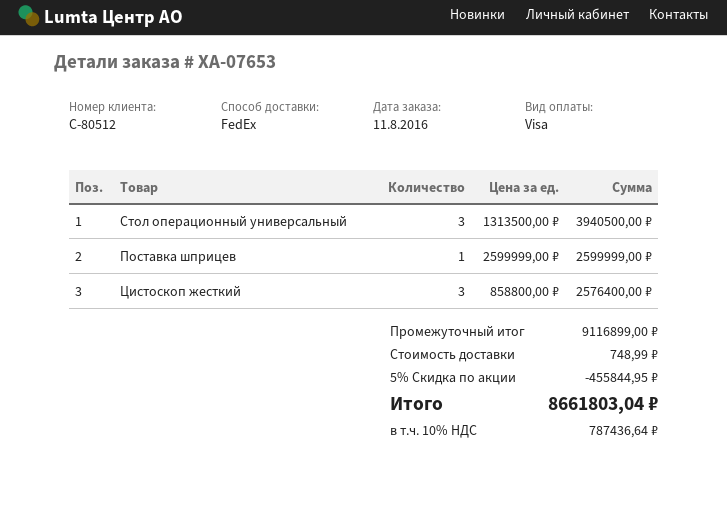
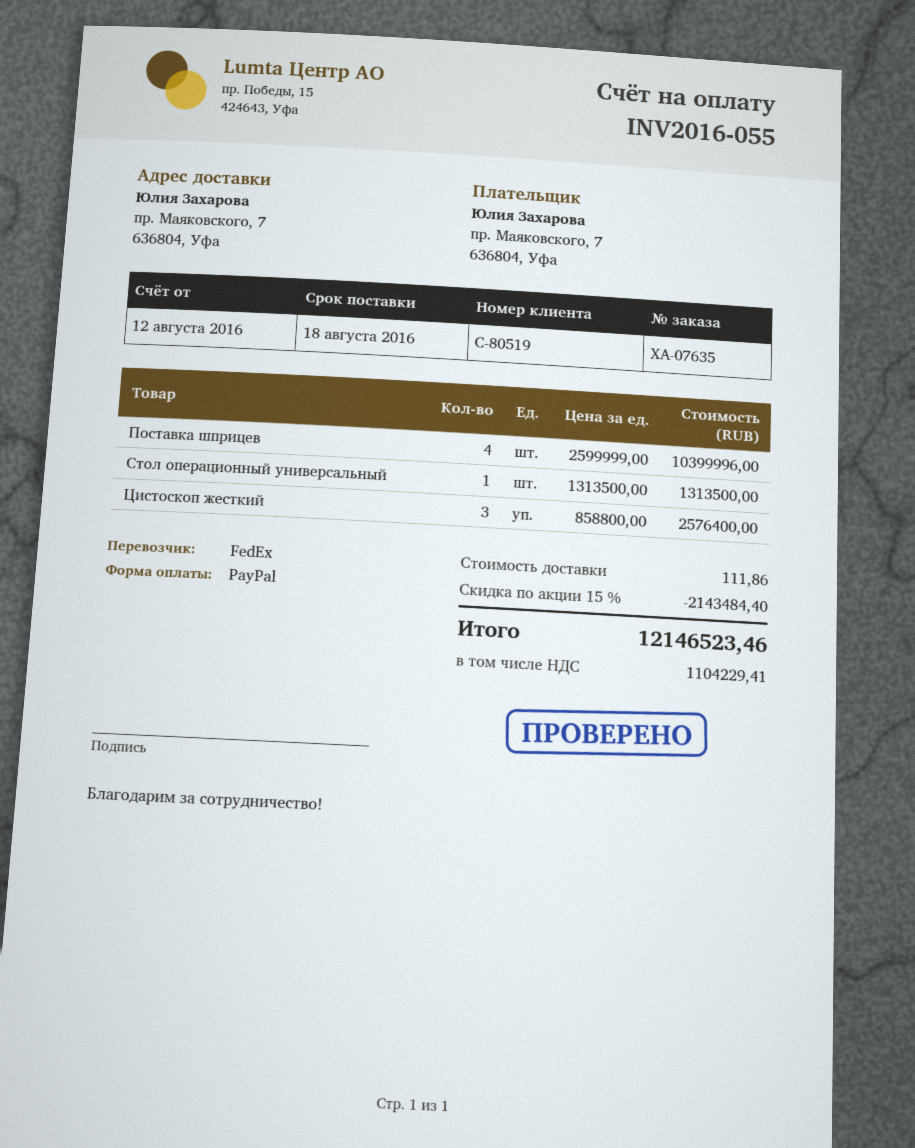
order number: XA-07653 -> XA-07635
customer number: C-80512 -> C-80519
payment method: Visa -> PayPal
Стол операционный универсальный: 3 x 1313500.00 = 3940500.00 -> 1 x 1313500.00 = 1313500.00
Поставка шприцев: 1 x 2599999.00 = 2599999.00 -> 4 x 2599999.00 = 10399996.00
discount: 5% = 455844.95 -> 15% = 2143484.40
shipping: 748.99 -> 111.86
tax: 787436.64 -> 1104229.41
total: 8661803.04 -> 12146523.46

